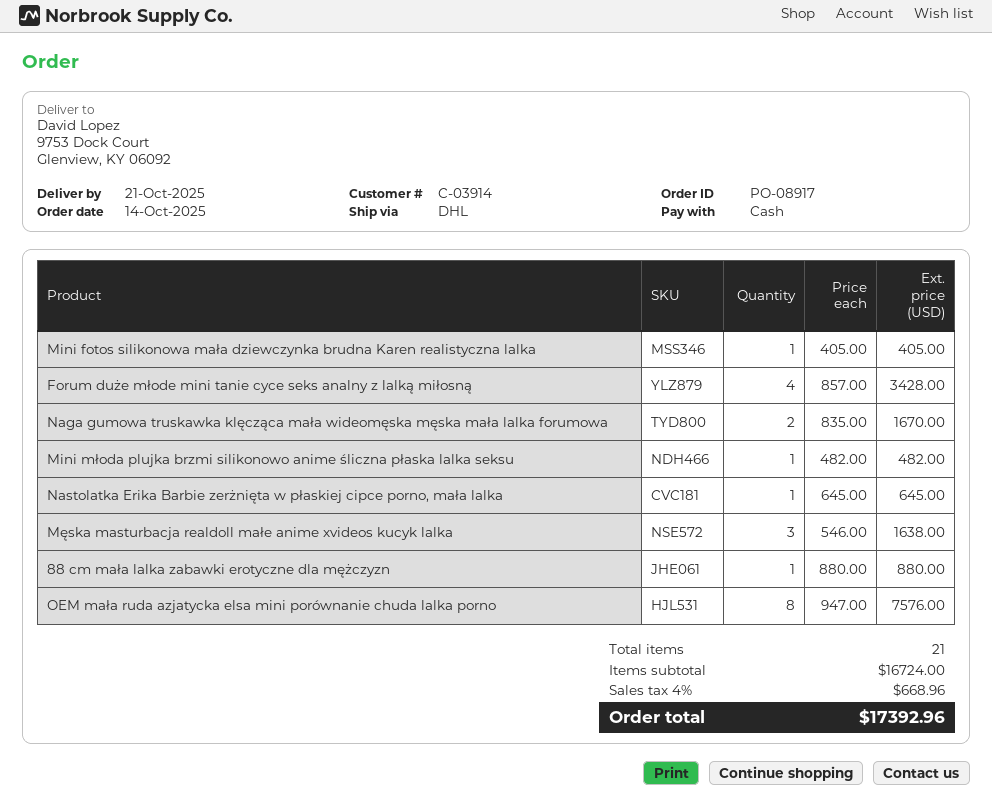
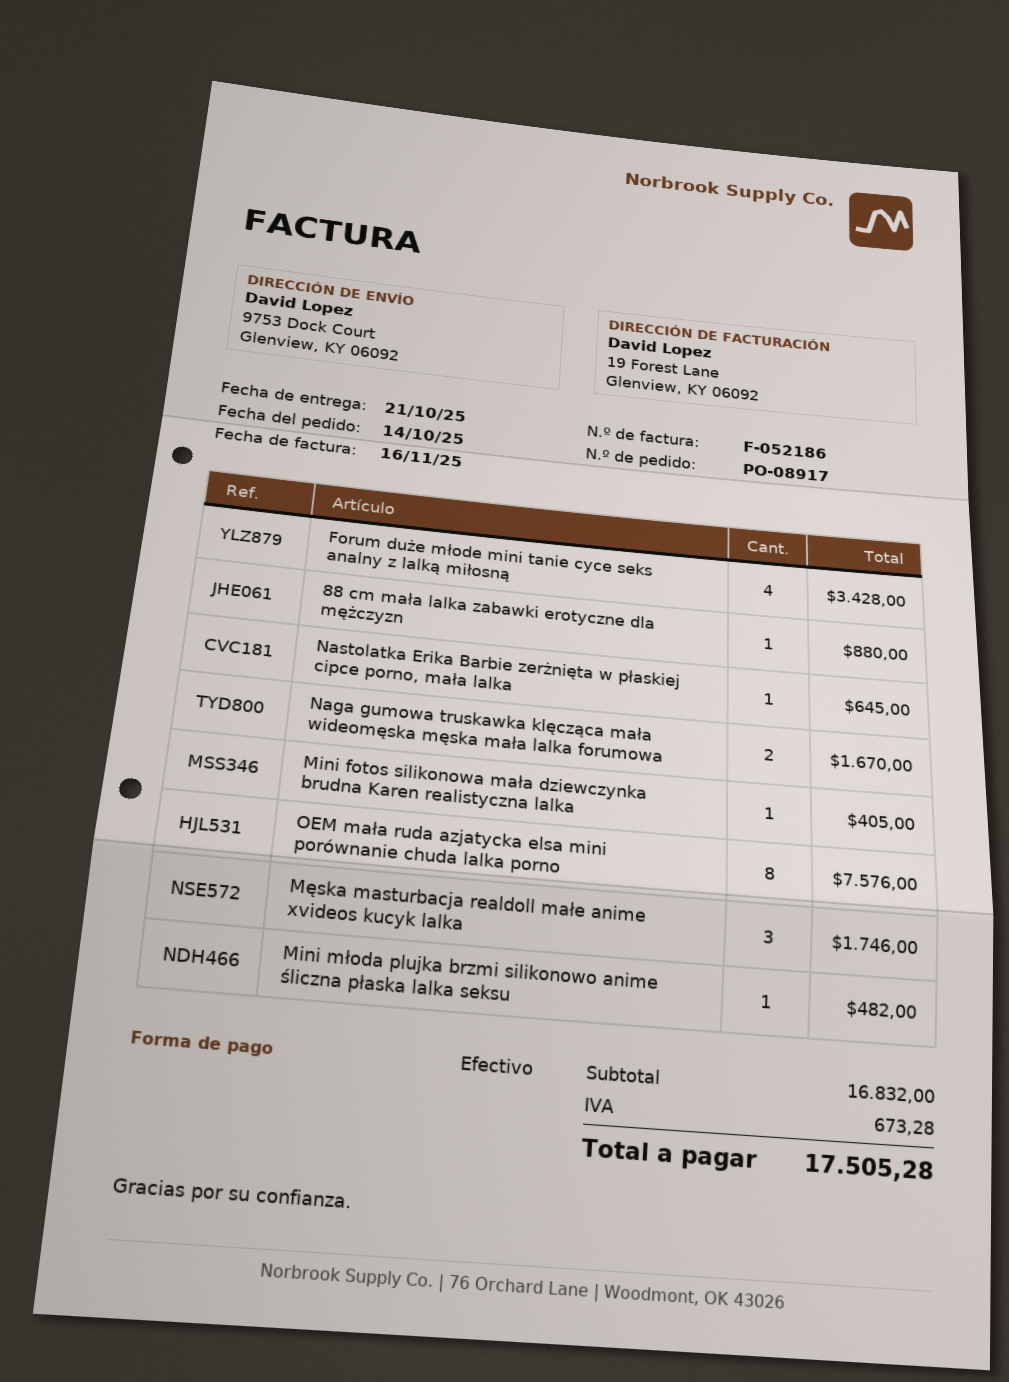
Męska masturbacja realdoll małe anime xvideos kucyk lalka: 3 for 1638.00 -> 3 for 1746.00
subtotal: 16724.00 -> 16832.00
tax: 668.96 -> 673.28
total: 17392.96 -> 17505.28

